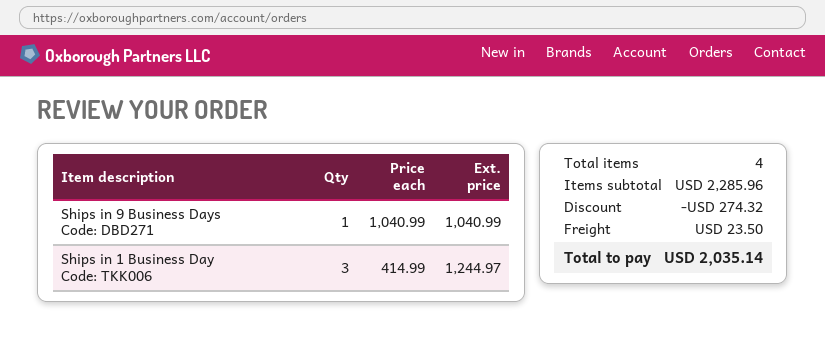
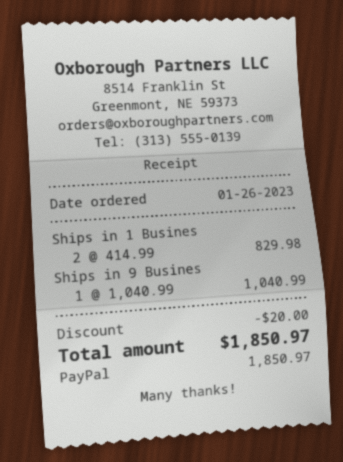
Ships in 1 Business Day: 3 x 414.99 = 1244.97 -> 2 x 414.99 = 829.98
discount: 274.32 -> 20.00
shipping: 23.50 -> none
total: 2035.14 -> 1850.97

